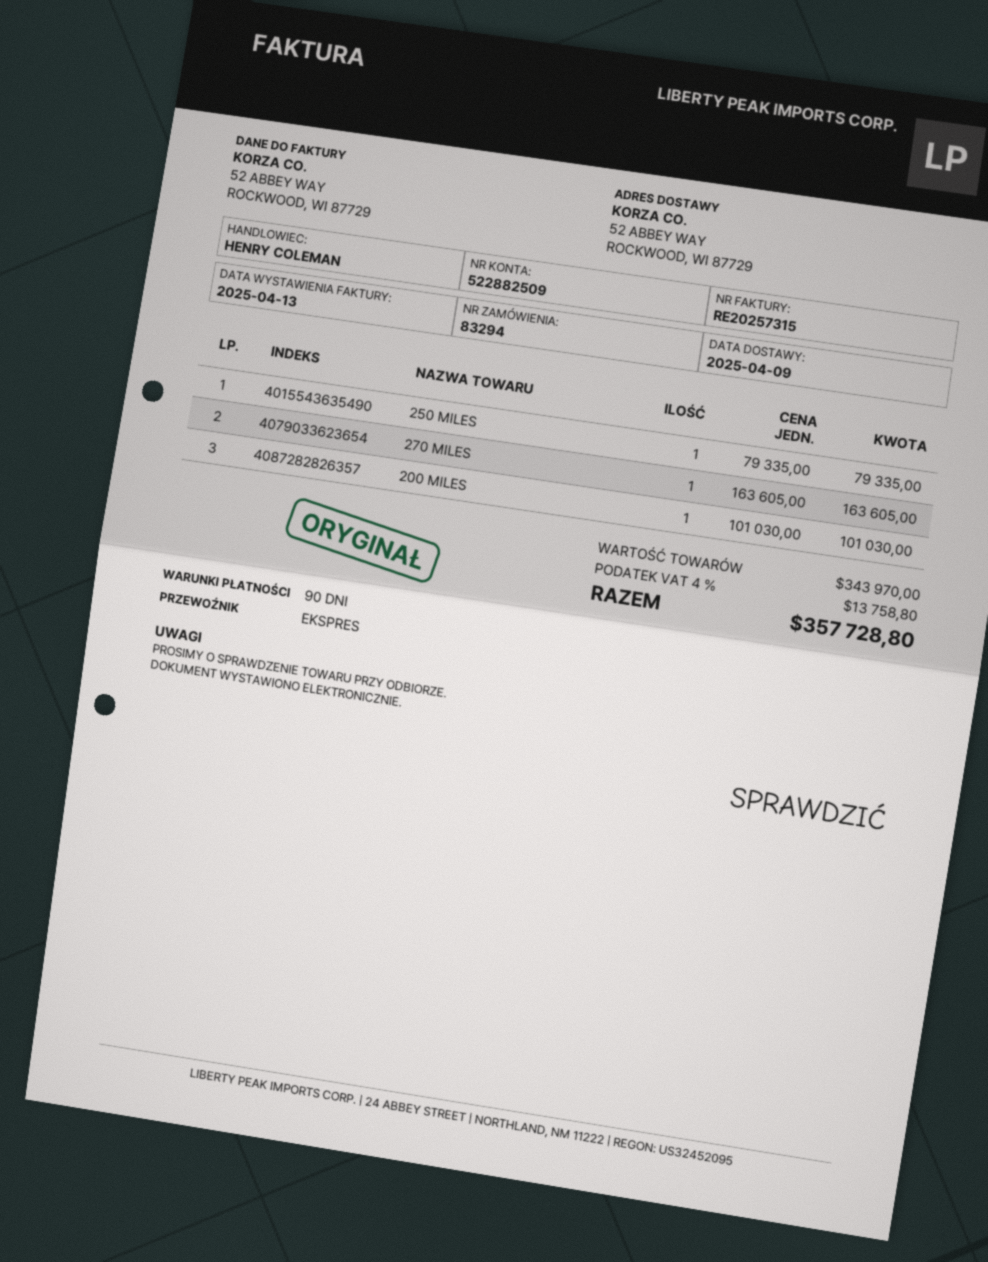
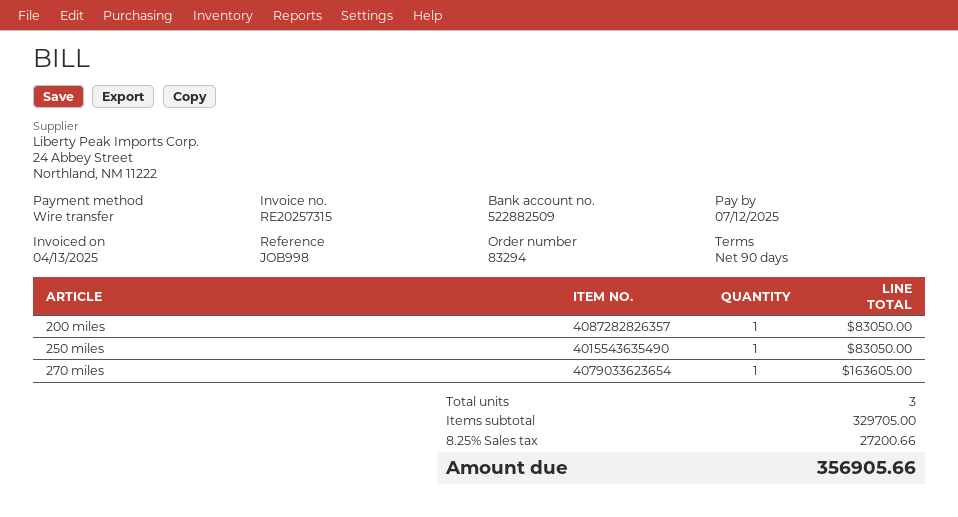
250 MILES: 1 for 79335.00 -> 1 for 83050.00
200 MILES: 1 for 101030.00 -> 1 for 83050.00
subtotal: 343970.00 -> 329705.00
tax: 4% = 13758.80 -> 8.25% = 27200.66
total: 357728.80 -> 356905.66

